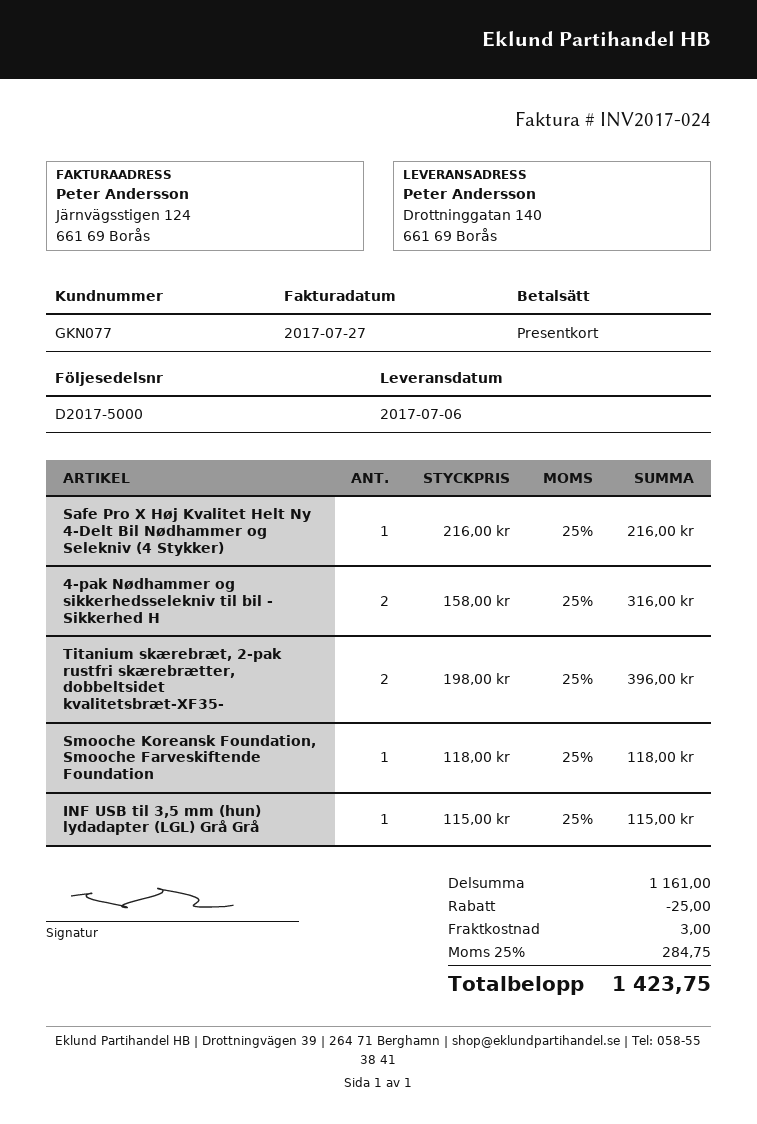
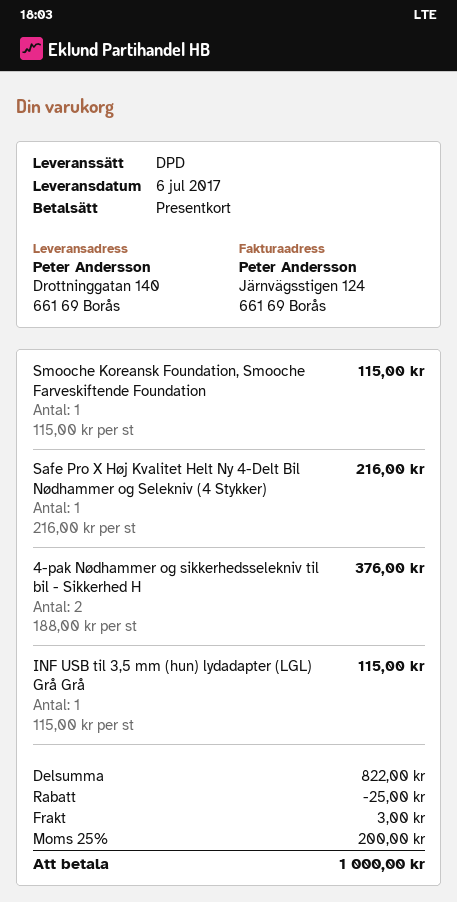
4-pak Nødhammer og sikkerhedsselekniv til bil - Sikkerhed H: 2 x 158.00 = 316.00 -> 2 x 188.00 = 376.00
Titanium skærebræt, 2-pak rustfri skærebrætter, dobbeltsidet kvalitetsbræt-XF35-: 2 x 198.00 = 396.00 -> none
Smooche Koreansk Foundation, Smooche Farveskiftende Foundation: 1 x 118.00 = 118.00 -> 1 x 115.00 = 115.00
subtotal: 1161.00 -> 822.00
tax: 25% = 284.75 -> 25% = 200.00
total: 1423.75 -> 1000.00

